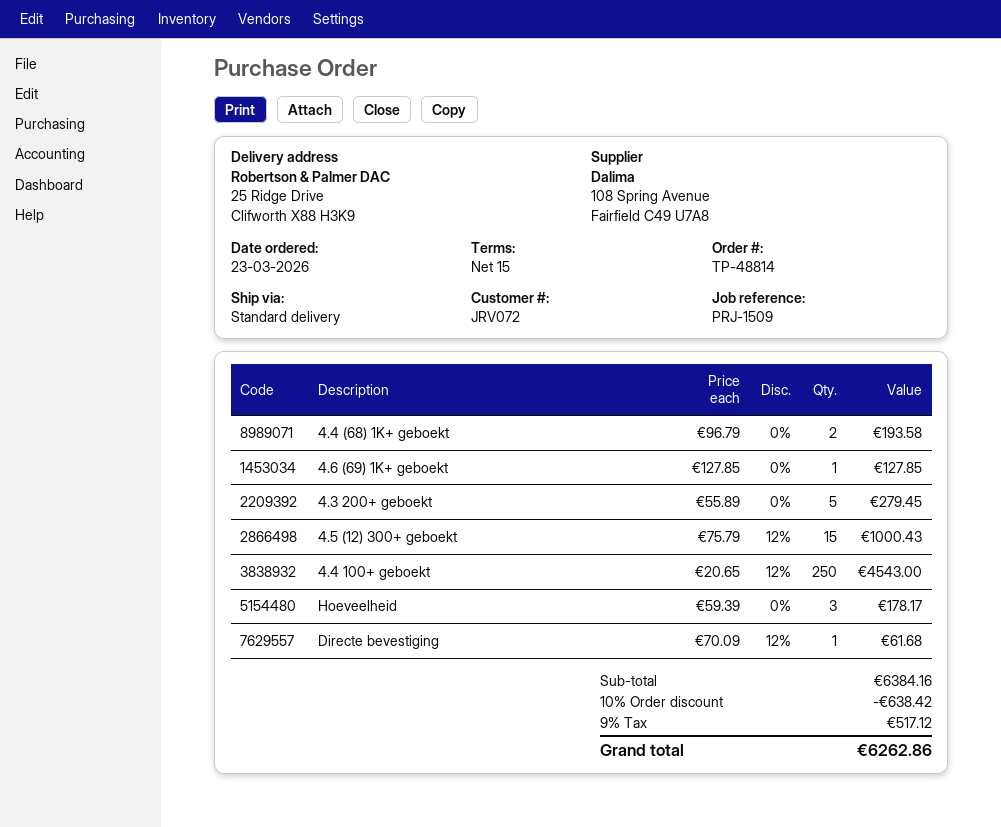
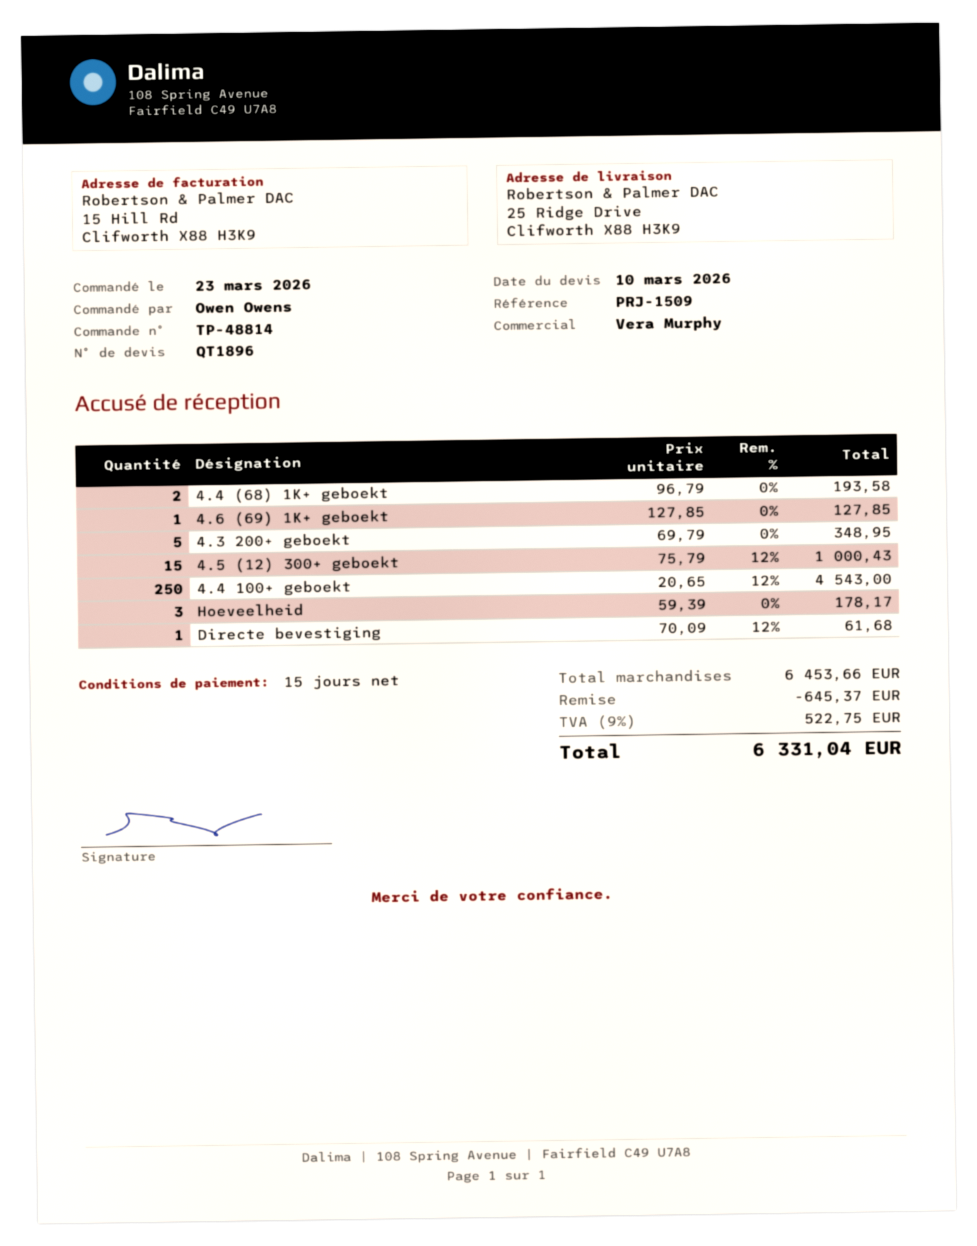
4.3 200+ geboekt: 5 x 55.89 = 279.45 -> 5 x 69.79 = 348.95
subtotal: 6384.16 -> 6453.66
discount: 638.42 -> 645.37
tax: 9% = 517.12 -> 9% = 522.75
total: 6262.86 -> 6331.04

